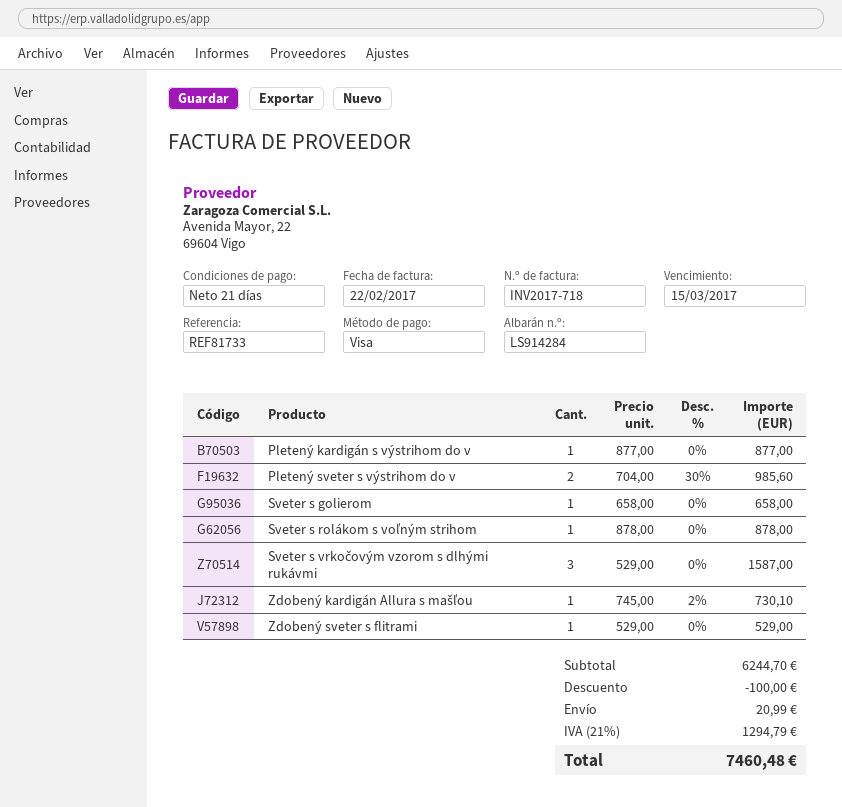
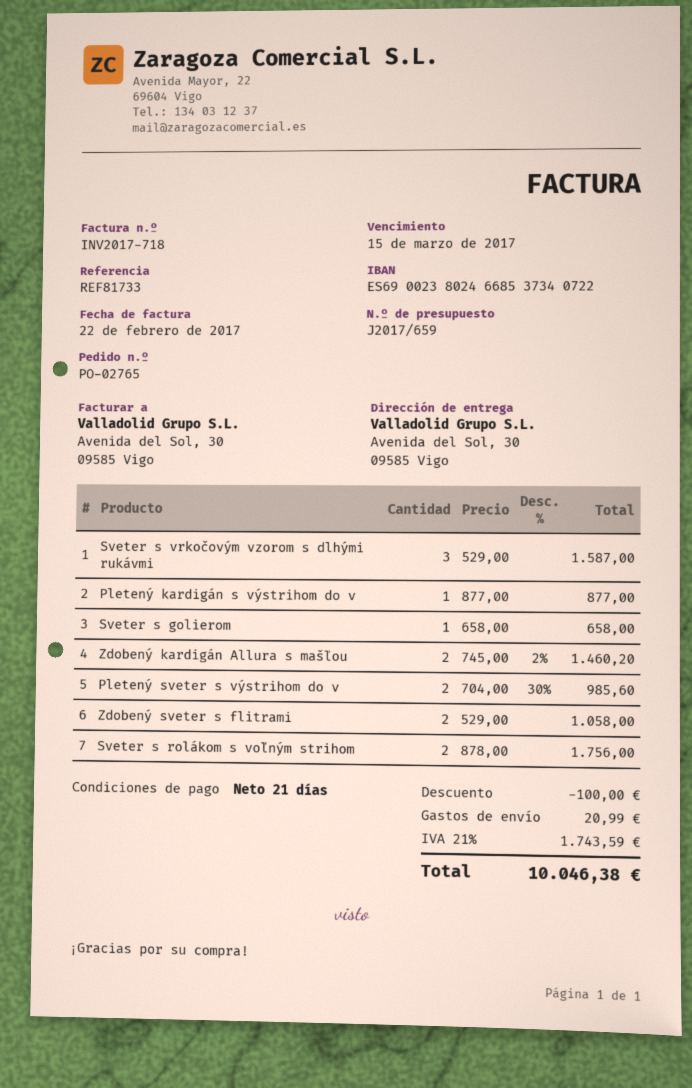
Sveter s rolákom s voľným strihom: 1 x 878.00 = 878.00 -> 2 x 878.00 = 1756.00
Zdobený kardigán Allura s mašľou: 1 x 745.00 - 2% = 730.10 -> 2 x 745.00 - 2% = 1460.20
Zdobený sveter s flitrami: 1 x 529.00 = 529.00 -> 2 x 529.00 = 1058.00
tax: 21% = 1294.79 -> 21% = 1743.59
total: 7460.48 -> 10046.38

